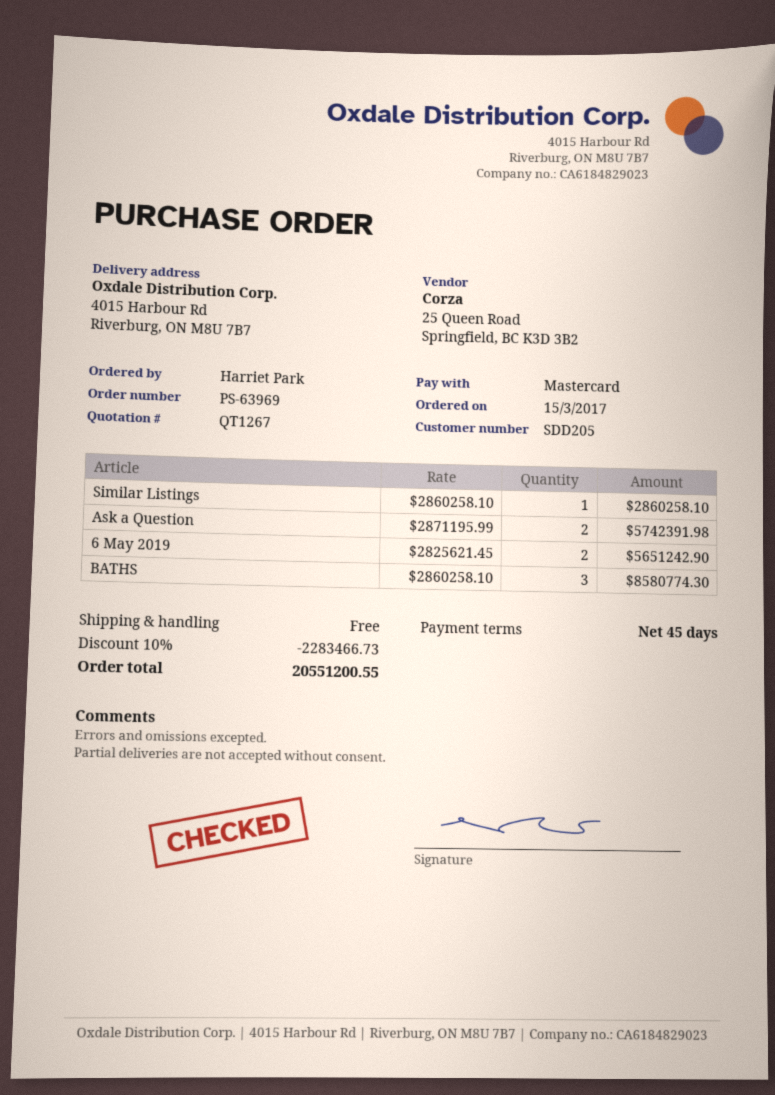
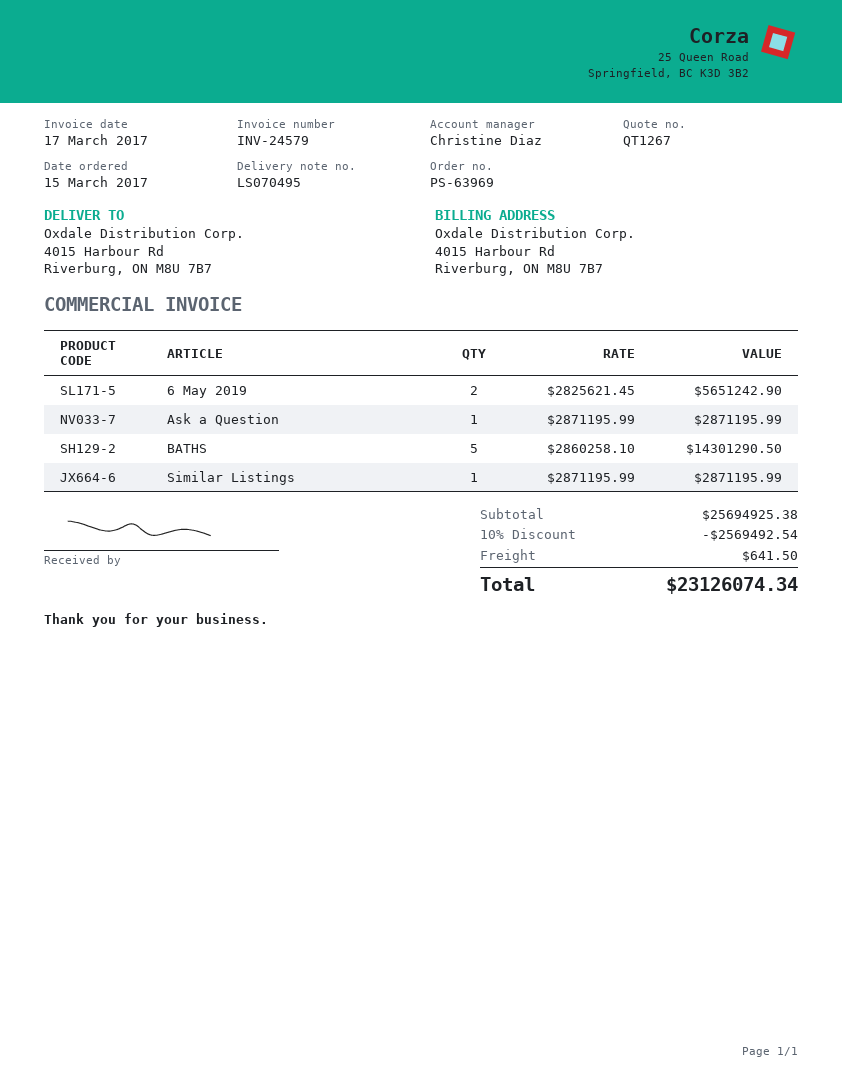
Similar Listings: 1 x 2860258.10 = 2860258.10 -> 1 x 2871195.99 = 2871195.99
Ask a Question: 2 x 2871195.99 = 5742391.98 -> 1 x 2871195.99 = 2871195.99
BATHS: 3 x 2860258.10 = 8580774.30 -> 5 x 2860258.10 = 14301290.50
discount: 10% = 2283466.73 -> 10% = 2569492.54
shipping: 0.00 -> 641.50
total: 20551200.55 -> 23126074.34

